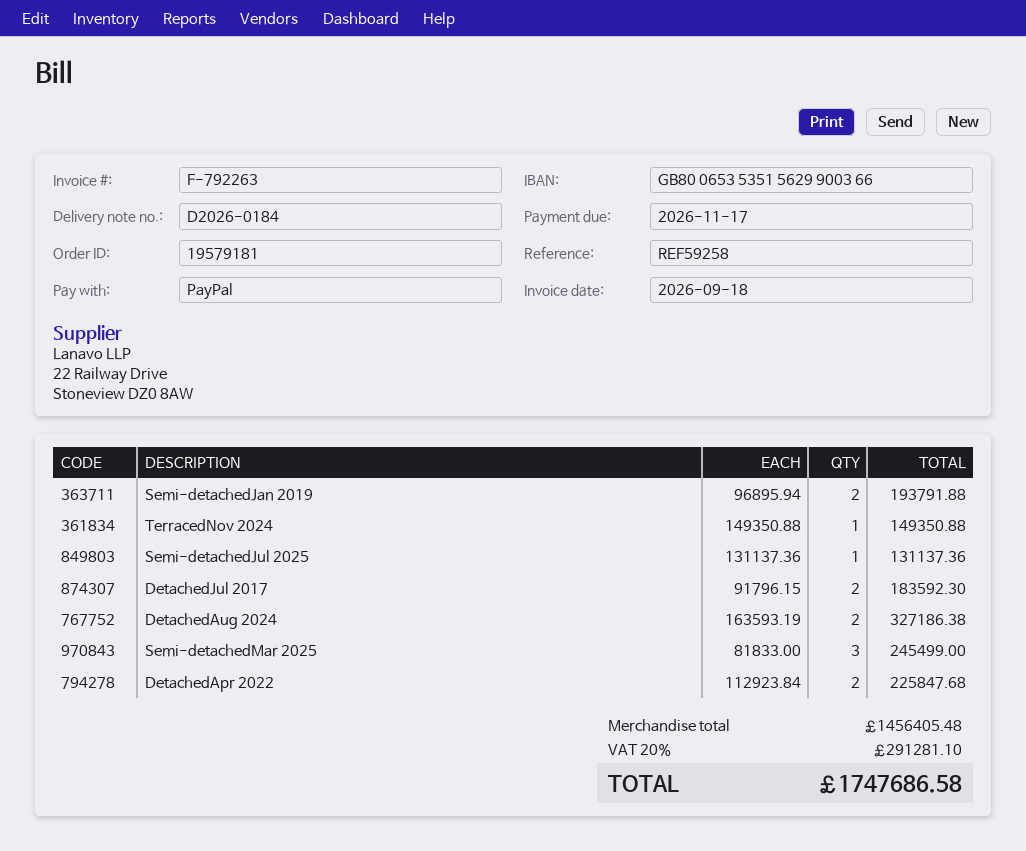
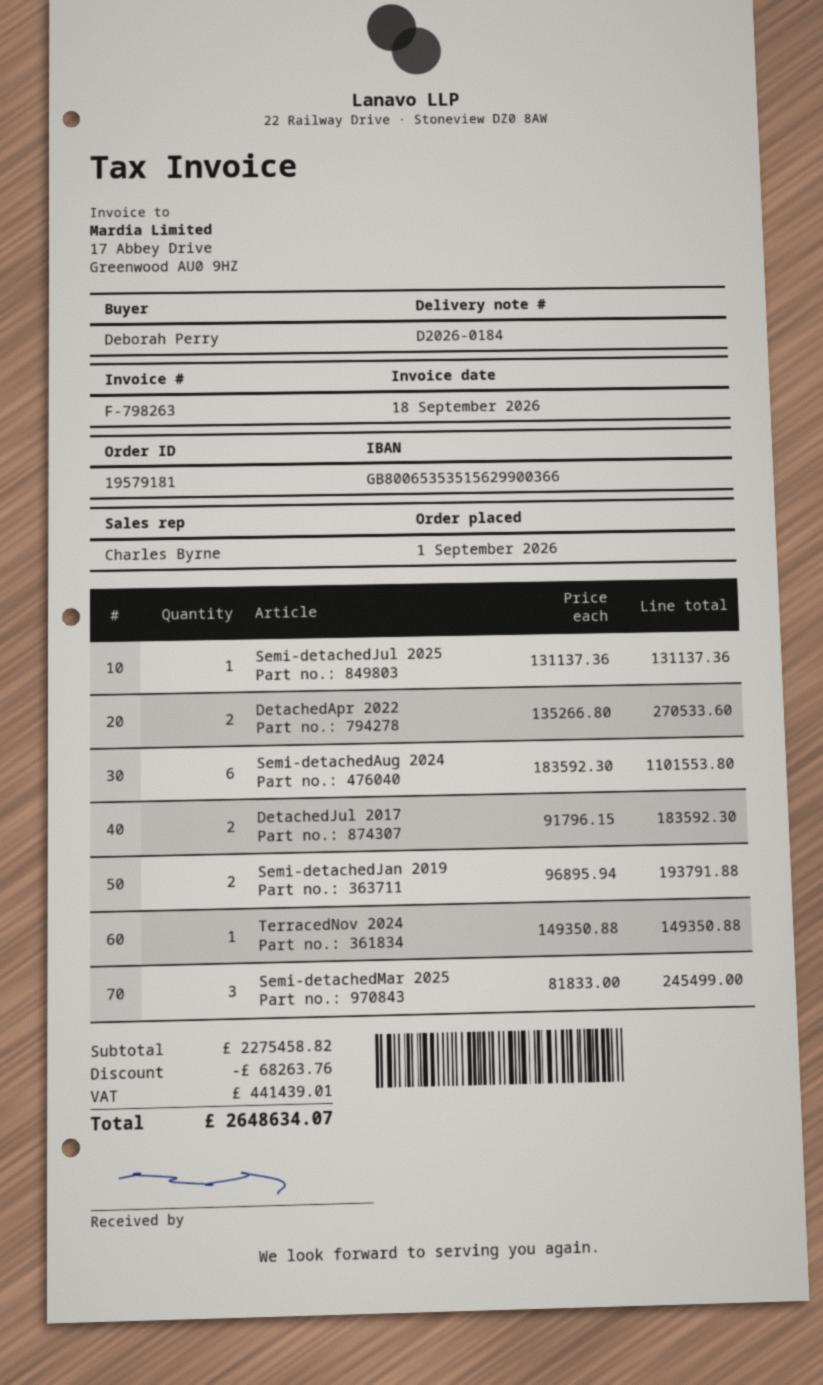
invoice number: F-792263 -> F-798263
DetachedAug 2024: 2 x 163593.19 = 327186.38 -> none
DetachedApr 2022: 2 x 112923.84 = 225847.68 -> 2 x 135266.80 = 270533.60
Semi-detachedAug 2024: none -> 6 x 183592.30 = 1101553.80
subtotal: 1456405.48 -> 2275458.82
discount: none -> 68263.76
tax: 291281.10 -> 441439.01
total: 1747686.58 -> 2648634.07

